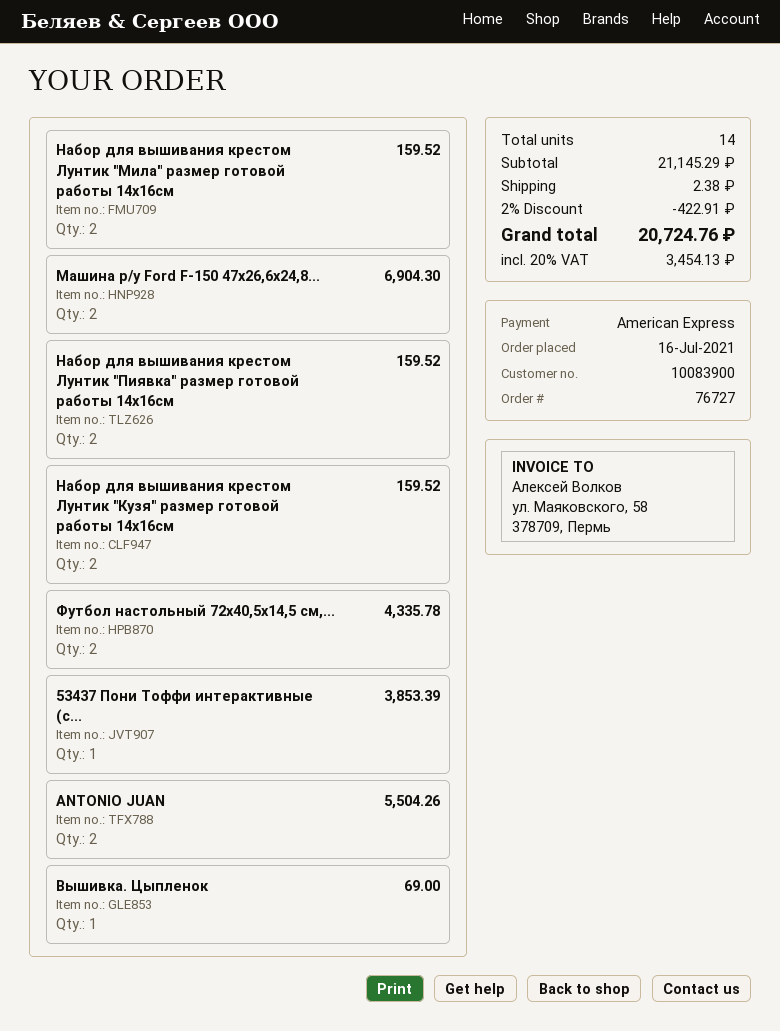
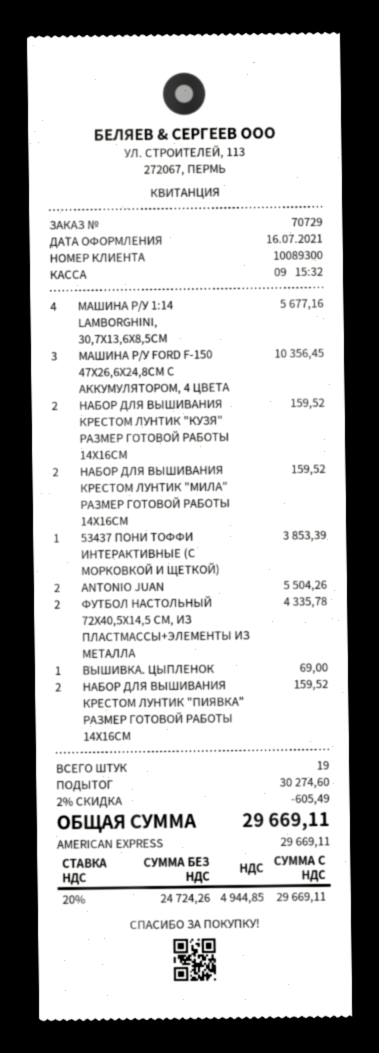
order number: 76727 -> 70729
customer number: 10083900 -> 10089300
Машина р/у Ford F-150 47х26,6х24,8...: 2 for 6904.30 -> 3 for 10356.45
МАШИНА Р/У 1:14 LAMBORGHINI, 30,7Х13,6Х8,5СМ: none -> 4 for 5677.16
total quantity: 14 -> 19
subtotal: 21145.29 -> 30274.60
discount: 2% = 422.91 -> 2% = 605.49
shipping: 2.38 -> none
tax: 20% = 3454.13 -> 20% = 4944.85
total: 20724.76 -> 29669.11

